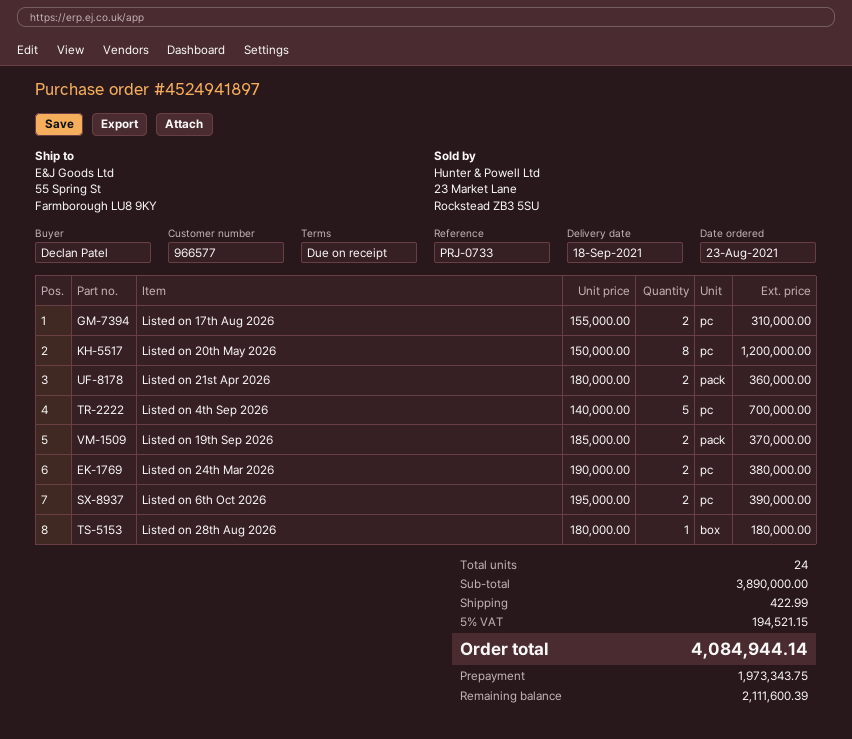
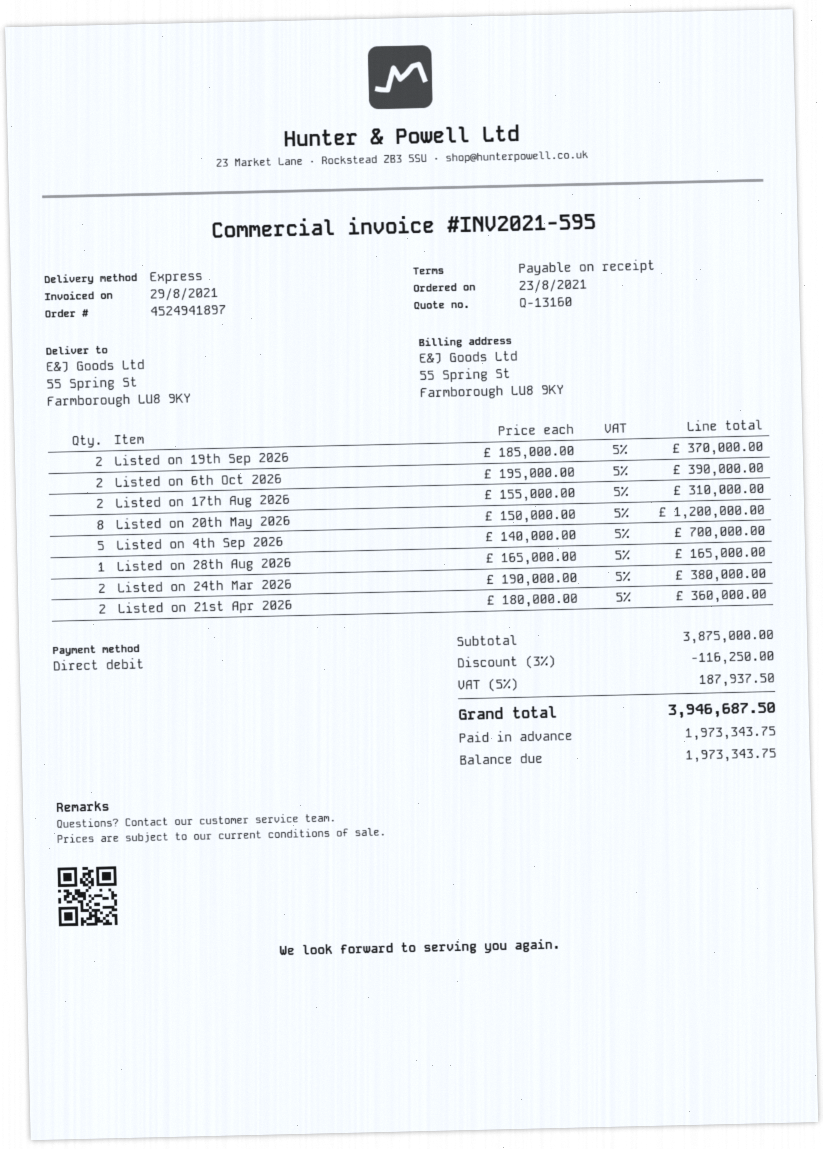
Listed on 28th Aug 2026: 1 x 180000.00 = 180000.00 -> 1 x 165000.00 = 165000.00
subtotal: 3890000.00 -> 3875000.00
discount: none -> 3% = 116250.00
shipping: 422.99 -> none
tax: 5% = 194521.15 -> 5% = 187937.50
total: 4084944.14 -> 3946687.50
balance: 2111600.39 -> 1973343.75

